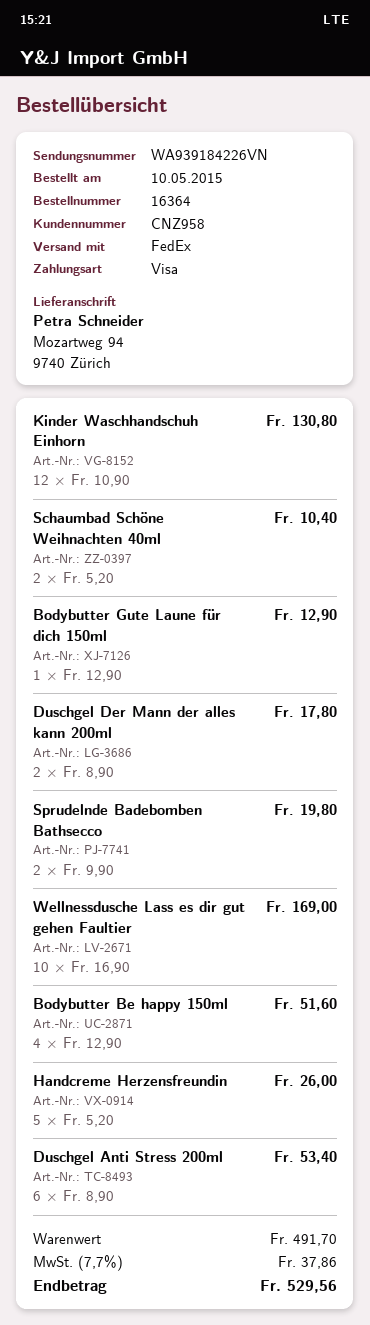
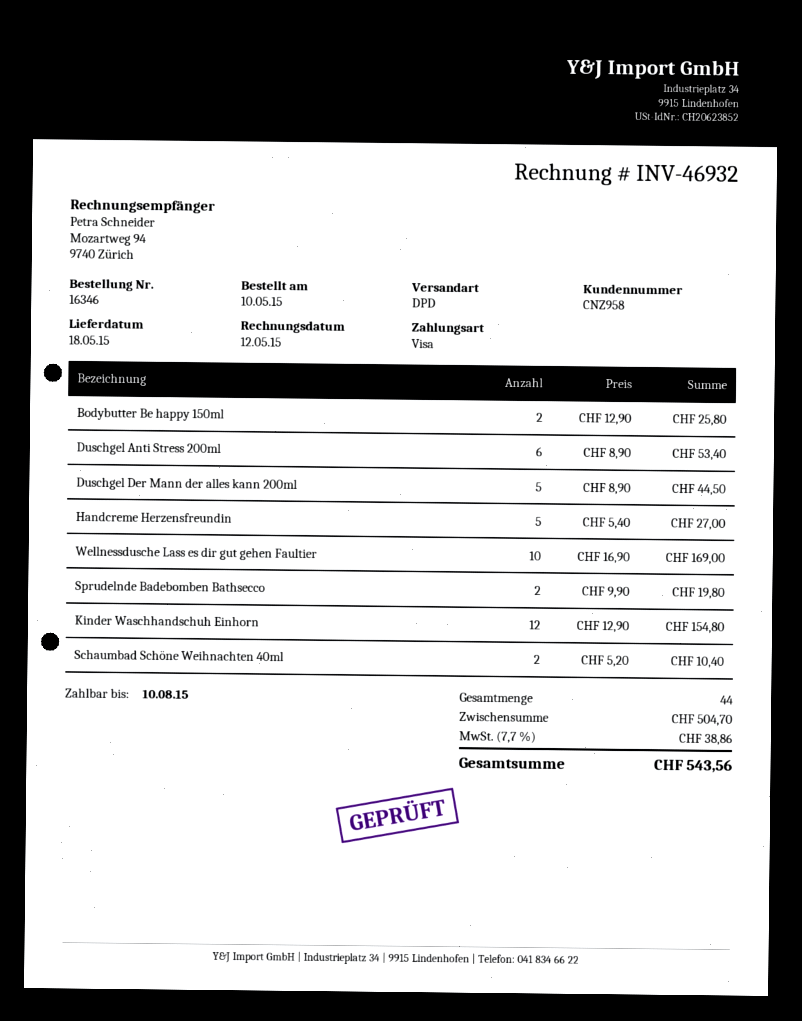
order number: 16364 -> 16346
shipping method: FedEx -> DPD
Kinder Waschhandschuh Einhorn: 12 x 10.90 = 130.80 -> 12 x 12.90 = 154.80
Bodybutter Gute Laune für dich 150ml: 1 x 12.90 = 12.90 -> none
Duschgel Der Mann der alles kann 200ml: 2 x 8.90 = 17.80 -> 5 x 8.90 = 44.50
Bodybutter Be happy 150ml: 4 x 12.90 = 51.60 -> 2 x 12.90 = 25.80
Handcreme Herzensfreundin: 5 x 5.20 = 26.00 -> 5 x 5.40 = 27.00
subtotal: 491.70 -> 504.70
tax: 7.7% = 37.86 -> 7.7% = 38.86
total: 529.56 -> 543.56

